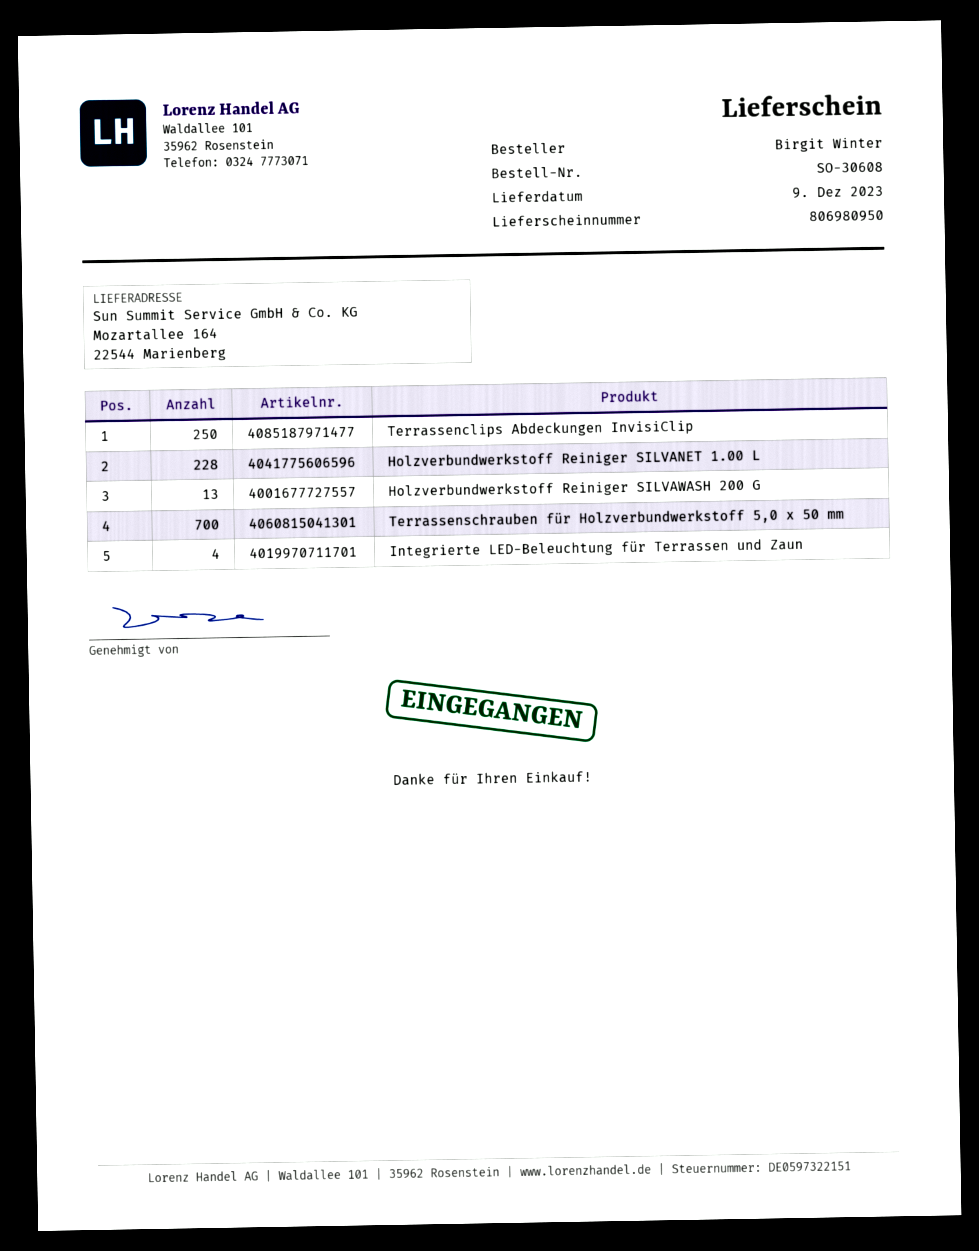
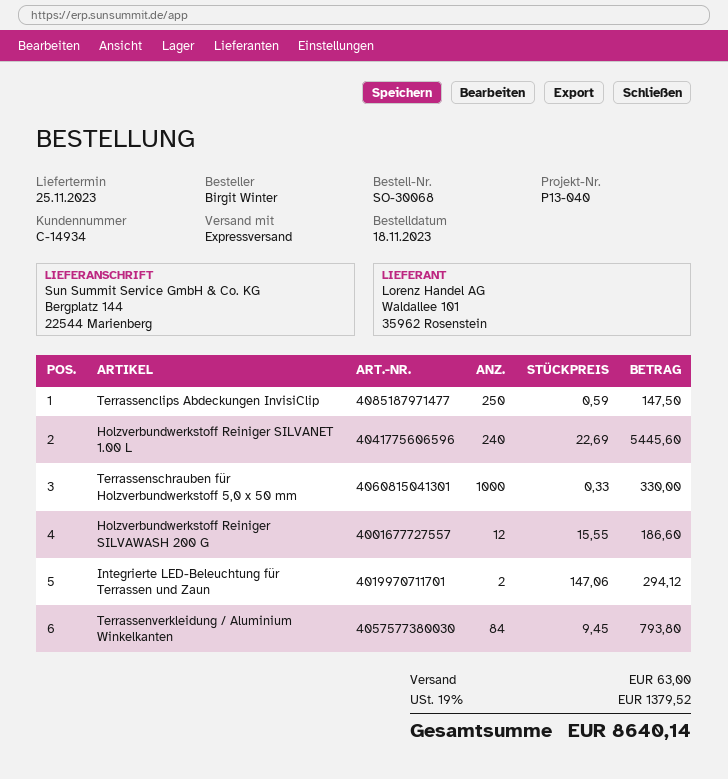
order number: SO-30608 -> SO-30068
delivery date: 2023-12-09 -> 2023-11-25
ship to: Mozartallee 164, 22544 Marienberg -> Bergplatz 144, 22544 Marienberg
Holzverbundwerkstoff Reiniger SILVANET 1.00 L: 228 -> 240
Holzverbundwerkstoff Reiniger SILVAWASH 200 G: 13 -> 12
Terrassenschrauben für Holzverbundwerkstoff 5,0 x 50 mm: 700 -> 1000
Integrierte LED-Beleuchtung für Terrassen und Zaun: 4 -> 2
Terrassenverkleidung / Aluminium Winkelkanten: none -> 84

